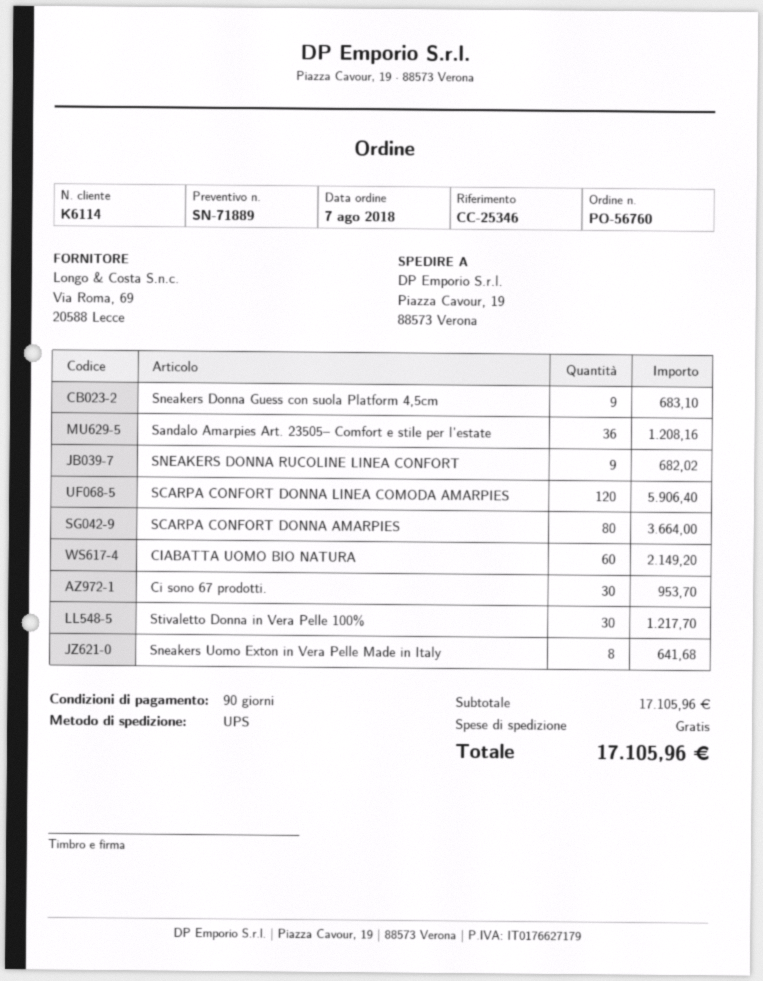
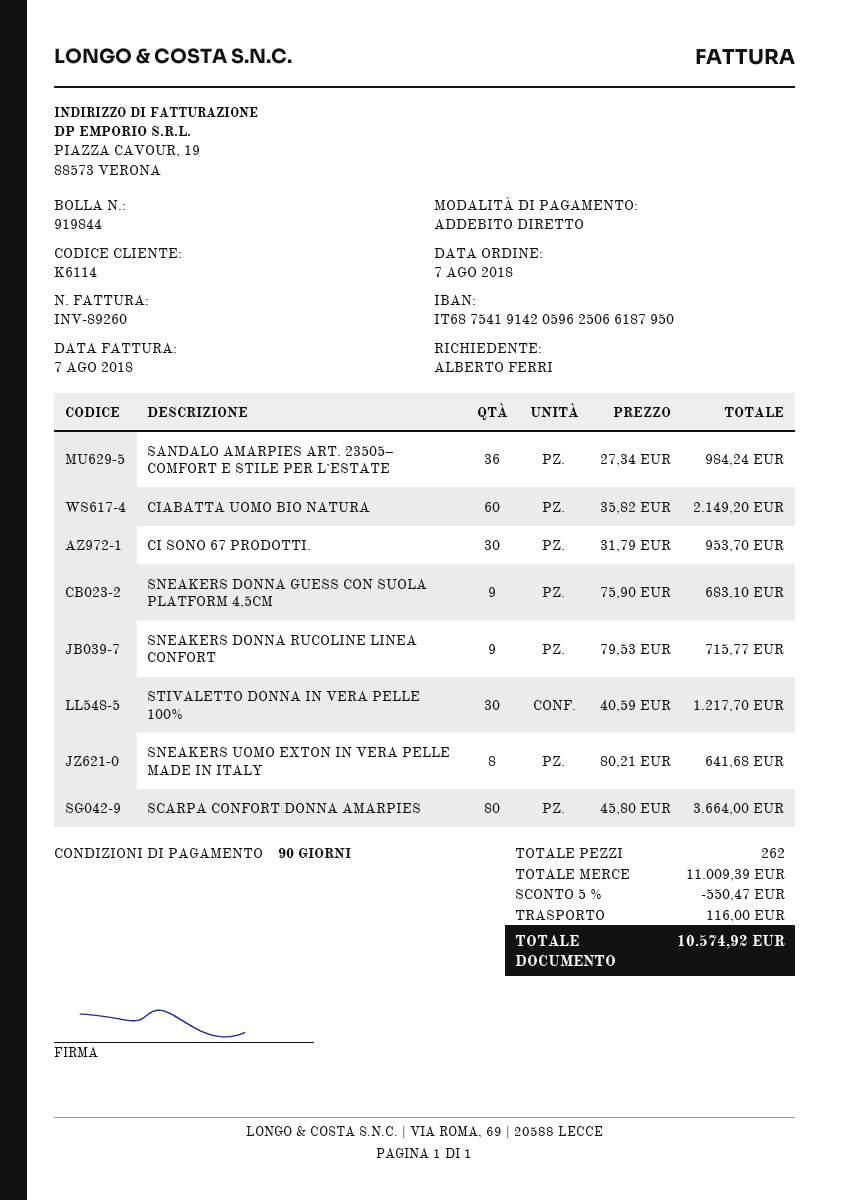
Sandalo Amarpies Art. 23505– Comfort e stile per l’estate: 36 for 1208.16 -> 36 for 984.24
SNEAKERS DONNA RUCOLINE LINEA CONFORT: 9 for 682.02 -> 9 for 715.77
SCARPA CONFORT DONNA LINEA COMODA AMARPIES: 120 for 5906.40 -> none
subtotal: 17105.96 -> 11009.39
discount: none -> 5% = 550.47
shipping: 0.00 -> 116.00
total: 17105.96 -> 10574.92

